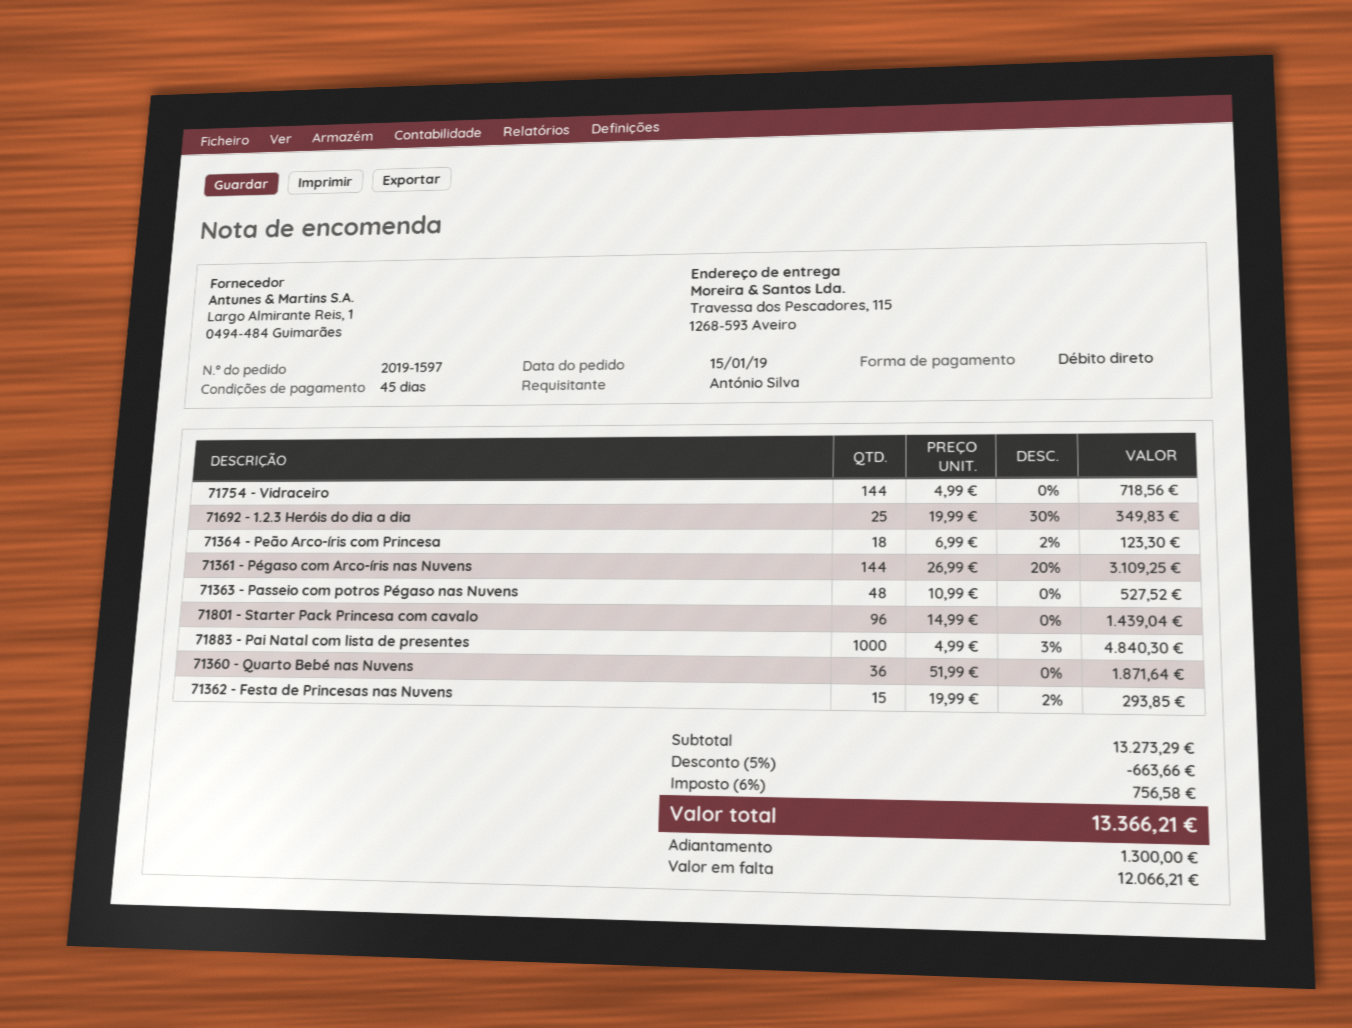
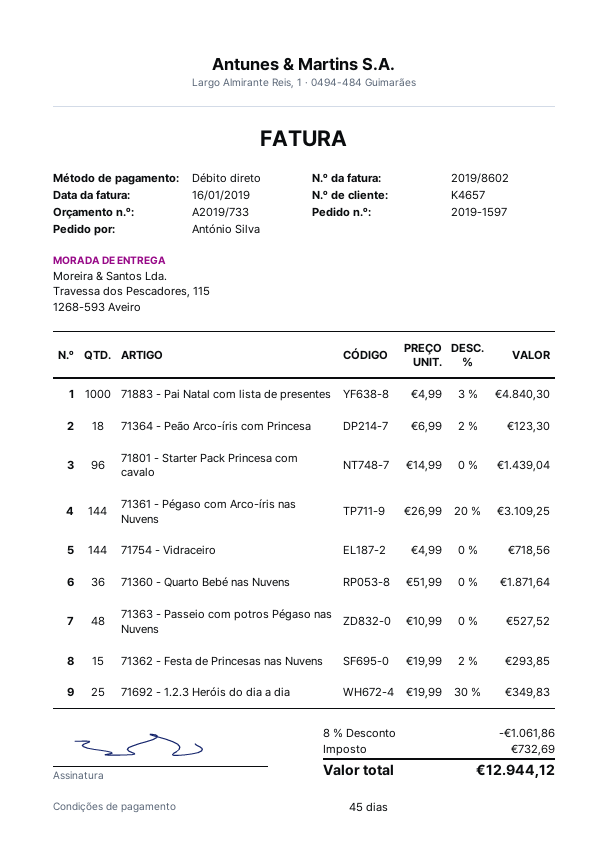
discount: 5% = 663.66 -> 8% = 1061.86
tax: 756.58 -> 732.69
total: 13366.21 -> 12944.12

